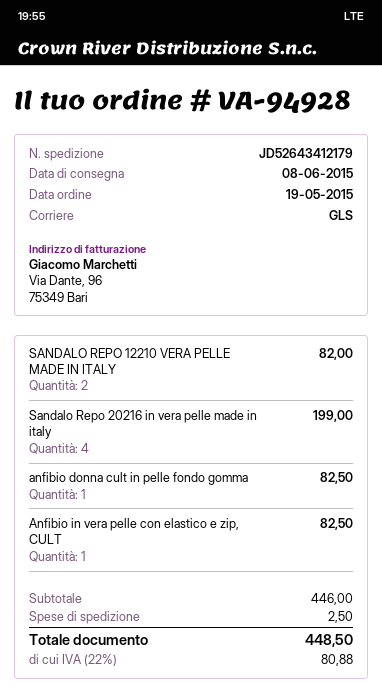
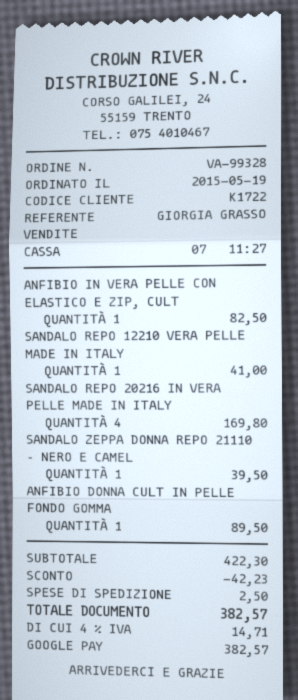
order number: VA-94928 -> VA-99328
SANDALO REPO 12210 VERA PELLE MADE IN ITALY: 2 for 82.00 -> 1 for 41.00
Sandalo Repo 20216 in vera pelle made in italy: 4 for 199.00 -> 4 for 169.80
anfibio donna cult in pelle fondo gomma: 1 for 82.50 -> 1 for 89.50
SANDALO ZEPPA DONNA REPO 21110 – NERO E CAMEL: none -> 1 for 39.50
subtotal: 446.00 -> 422.30
discount: none -> 42.23
tax: 22% = 80.88 -> 4% = 14.71
total: 448.50 -> 382.57

